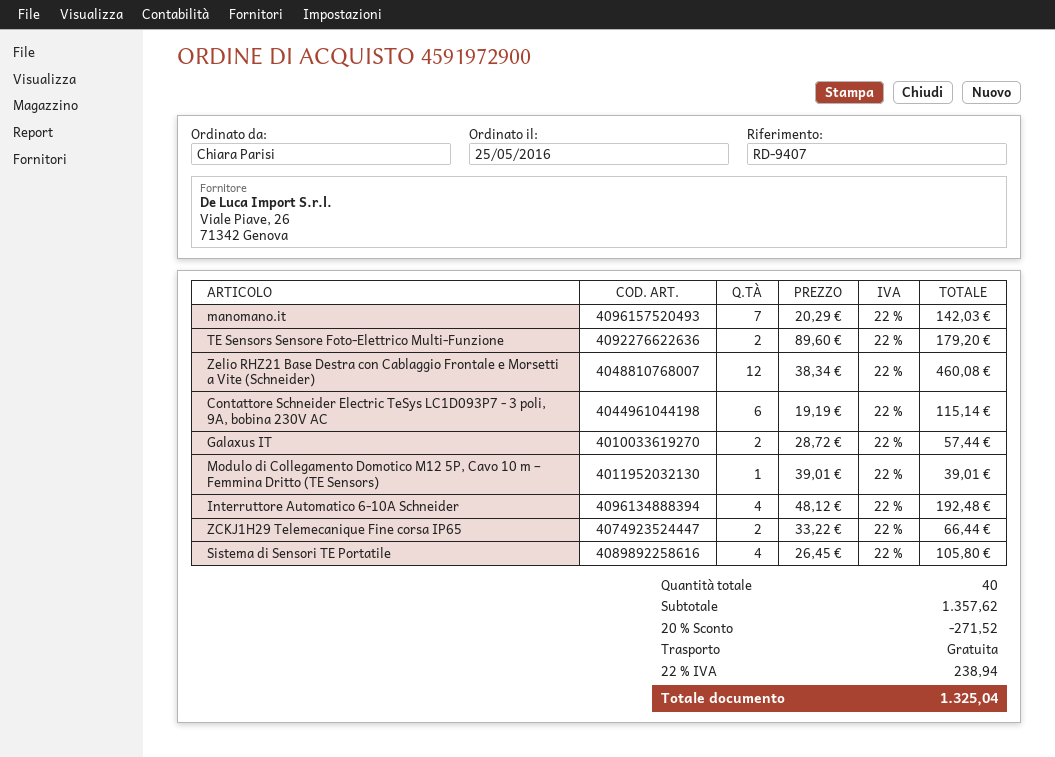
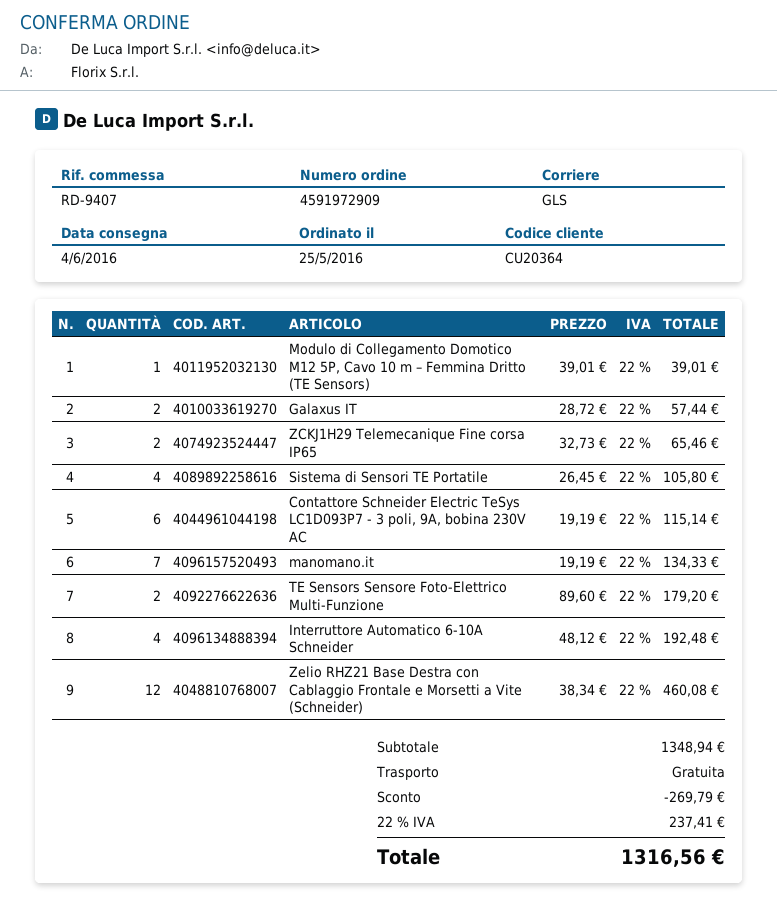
order number: 4591972900 -> 4591972909
manomano.it: 7 x 20.29 = 142.03 -> 7 x 19.19 = 134.33
ZCKJ1H29 Telemecanique Fine corsa IP65: 2 x 33.22 = 66.44 -> 2 x 32.73 = 65.46
subtotal: 1357.62 -> 1348.94
discount: 271.52 -> 269.79
tax: 22% = 238.94 -> 22% = 237.41
total: 1325.04 -> 1316.56

